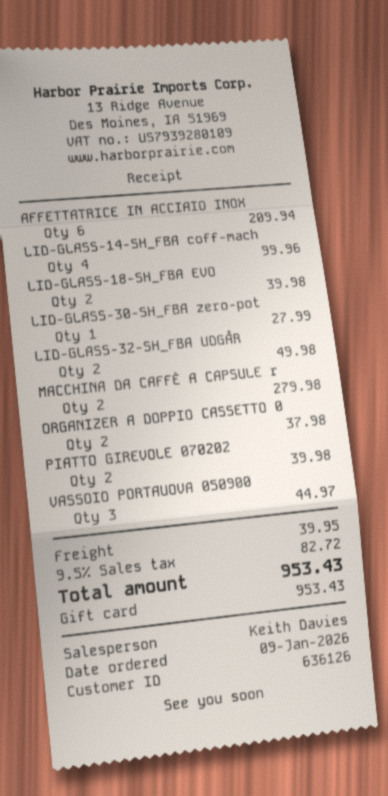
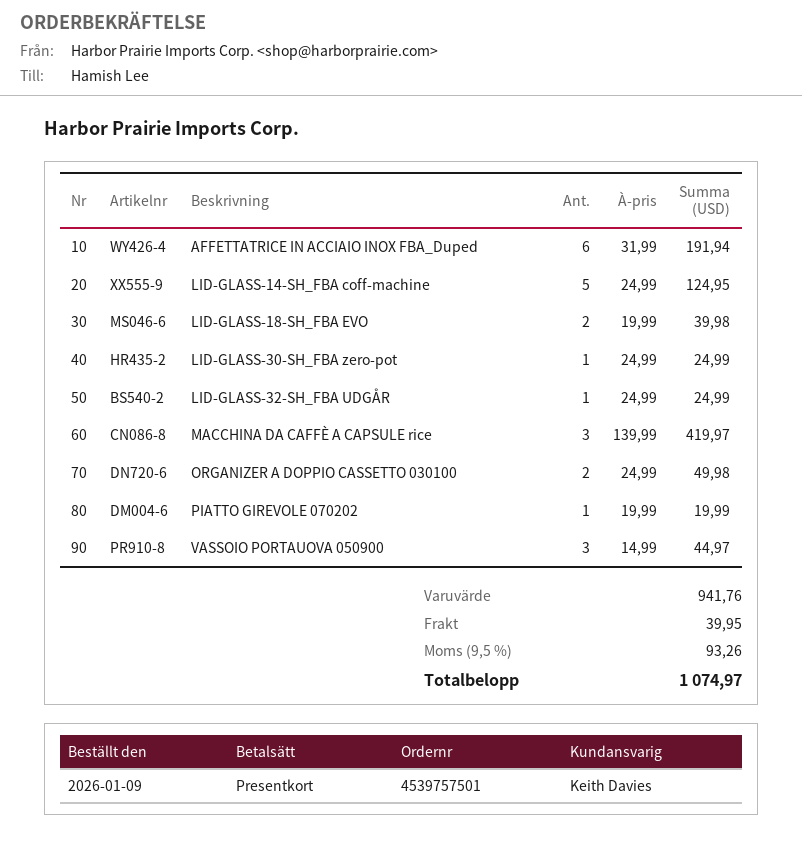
AFFETTATRICE IN ACCIAIO INOX: 6 for 209.94 -> 6 for 191.94
LID-GLASS-14-SH_FBA coff-mach: 4 for 99.96 -> 5 for 124.95
LID-GLASS-30-SH_FBA zero-pot: 1 for 27.99 -> 1 for 24.99
LID-GLASS-32-SH_FBA UDGÅR: 2 for 49.98 -> 1 for 24.99
MACCHINA DA CAFFÈ A CAPSULE r: 2 for 279.98 -> 3 for 419.97
ORGANIZER A DOPPIO CASSETTO 0: 2 for 37.98 -> 2 for 49.98
PIATTO GIREVOLE 070202: 2 for 39.98 -> 1 for 19.99
tax: 9.5% = 82.72 -> 9.5% = 93.26
total: 953.43 -> 1074.97

